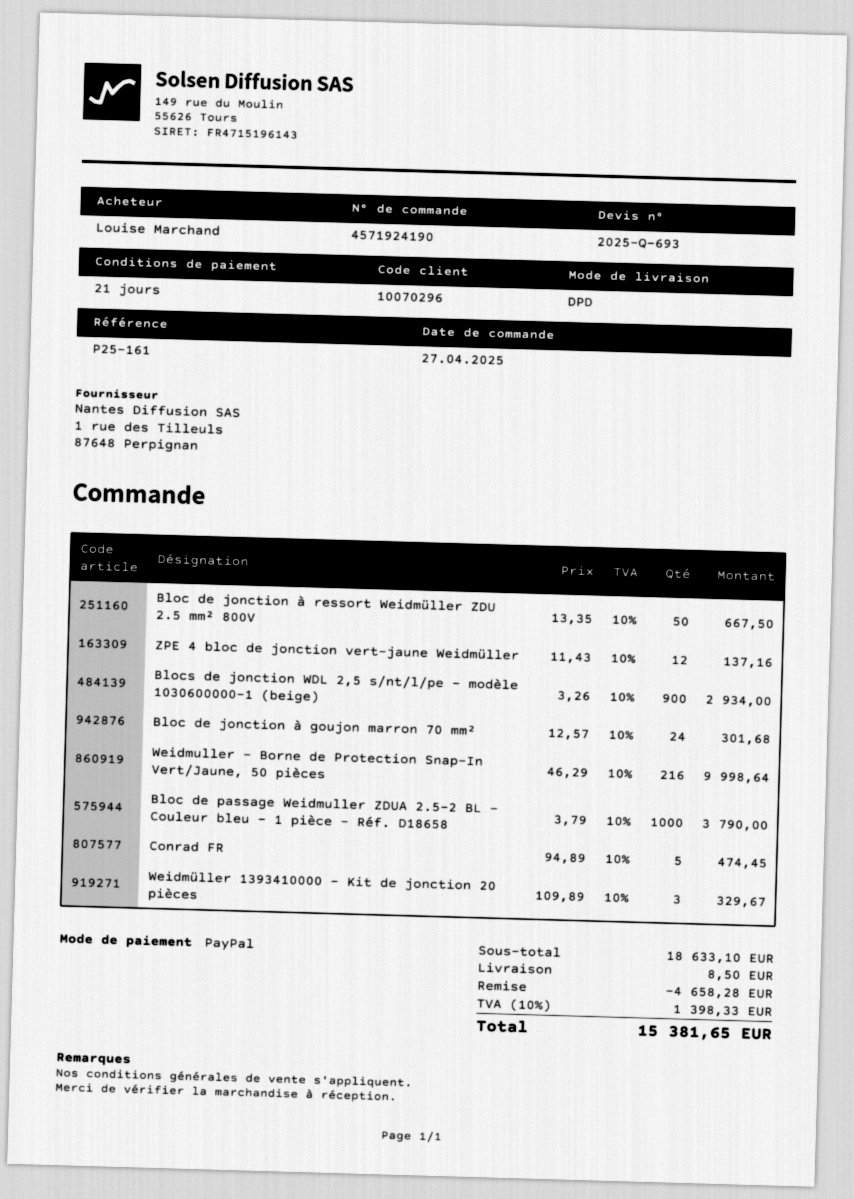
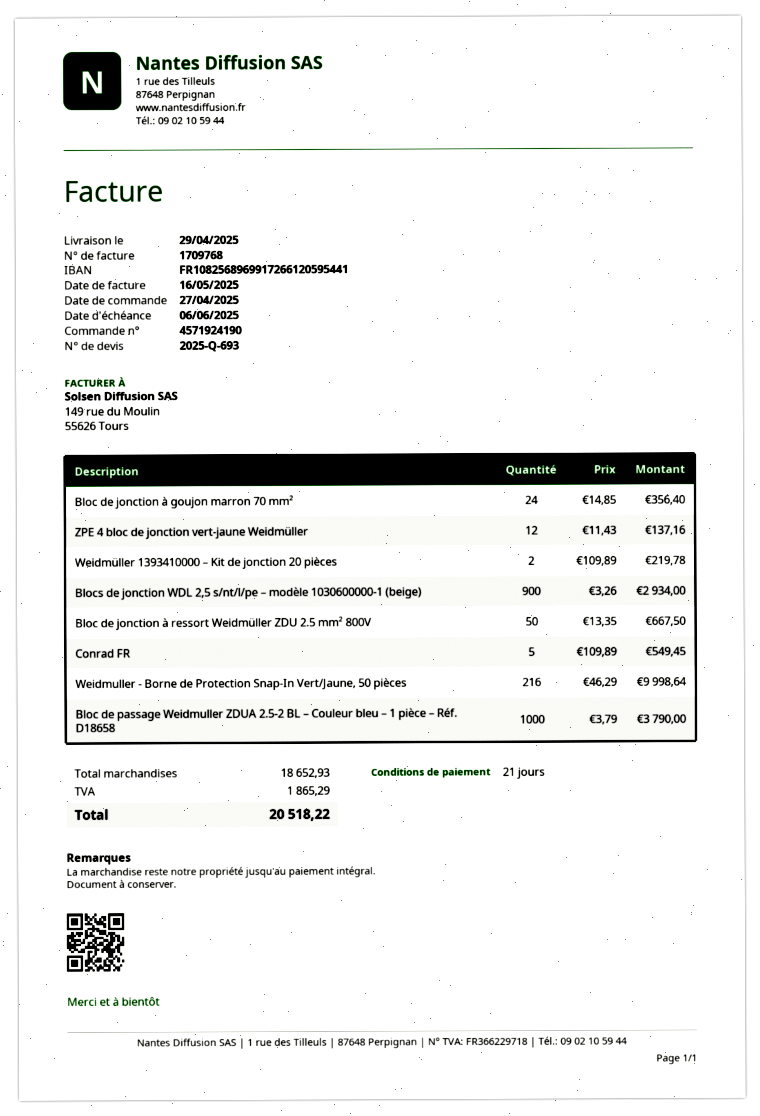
Bloc de jonction à goujon marron 70 mm²: 24 x 12.57 = 301.68 -> 24 x 14.85 = 356.40
Conrad FR: 5 x 94.89 = 474.45 -> 5 x 109.89 = 549.45
Weidmüller 1393410000 – Kit de jonction 20 pièces: 3 x 109.89 = 329.67 -> 2 x 109.89 = 219.78
subtotal: 18633.10 -> 18652.93
discount: 4658.28 -> none
shipping: 8.50 -> none
tax: 1398.33 -> 1865.29
total: 15381.65 -> 20518.22

